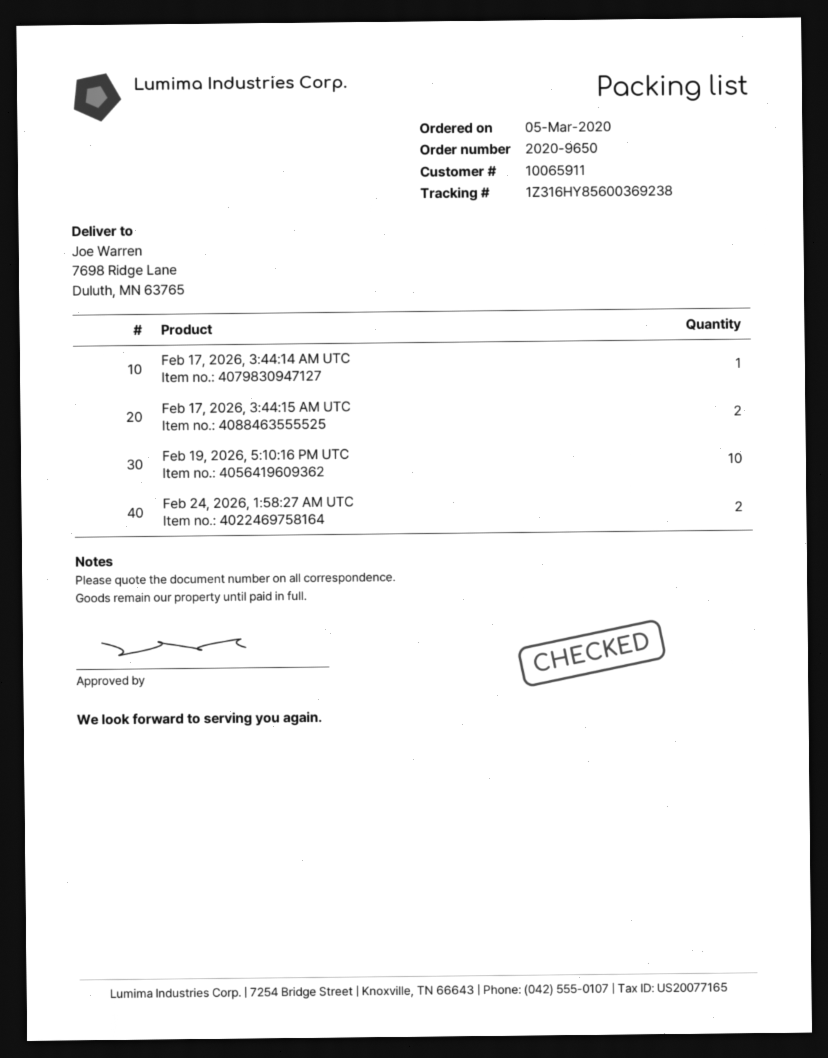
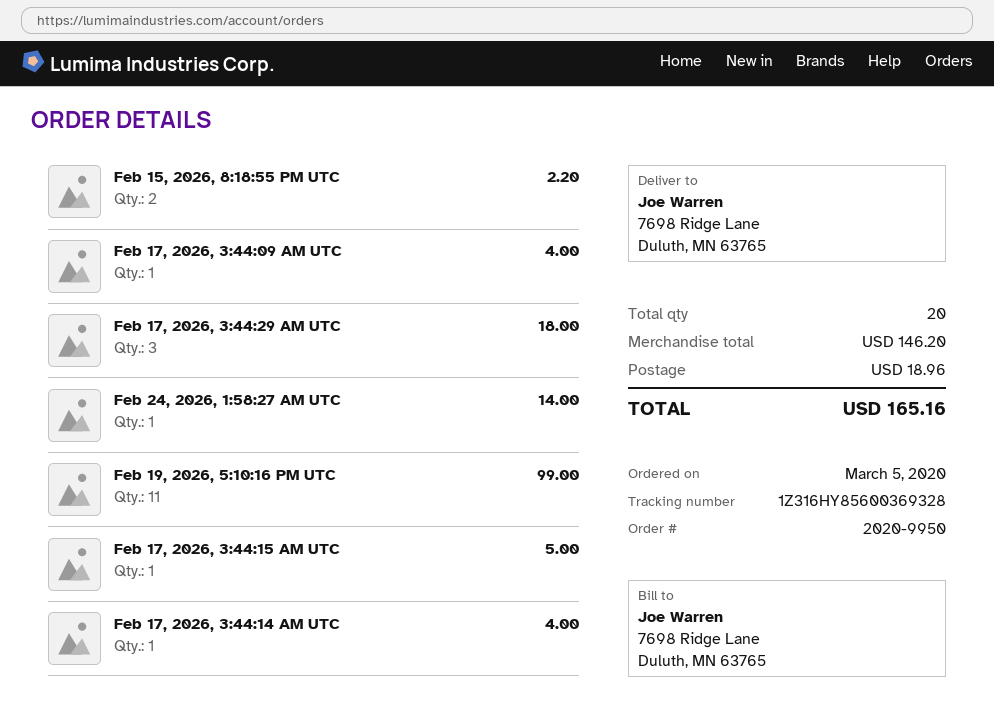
order number: 2020-9650 -> 2020-9950
tracking number: 1Z316HY85600369238 -> 1Z316HY85600369328
Feb 17, 2026, 3:44:15 AM UTC: 2 -> 1
Feb 19, 2026, 5:10:16 PM UTC: 10 -> 11
Feb 24, 2026, 1:58:27 AM UTC: 2 -> 1
Feb 15, 2026, 8:18:55 PM UTC: none -> 2
Feb 17, 2026, 3:44:09 AM UTC: none -> 1
Feb 17, 2026, 3:44:29 AM UTC: none -> 3

